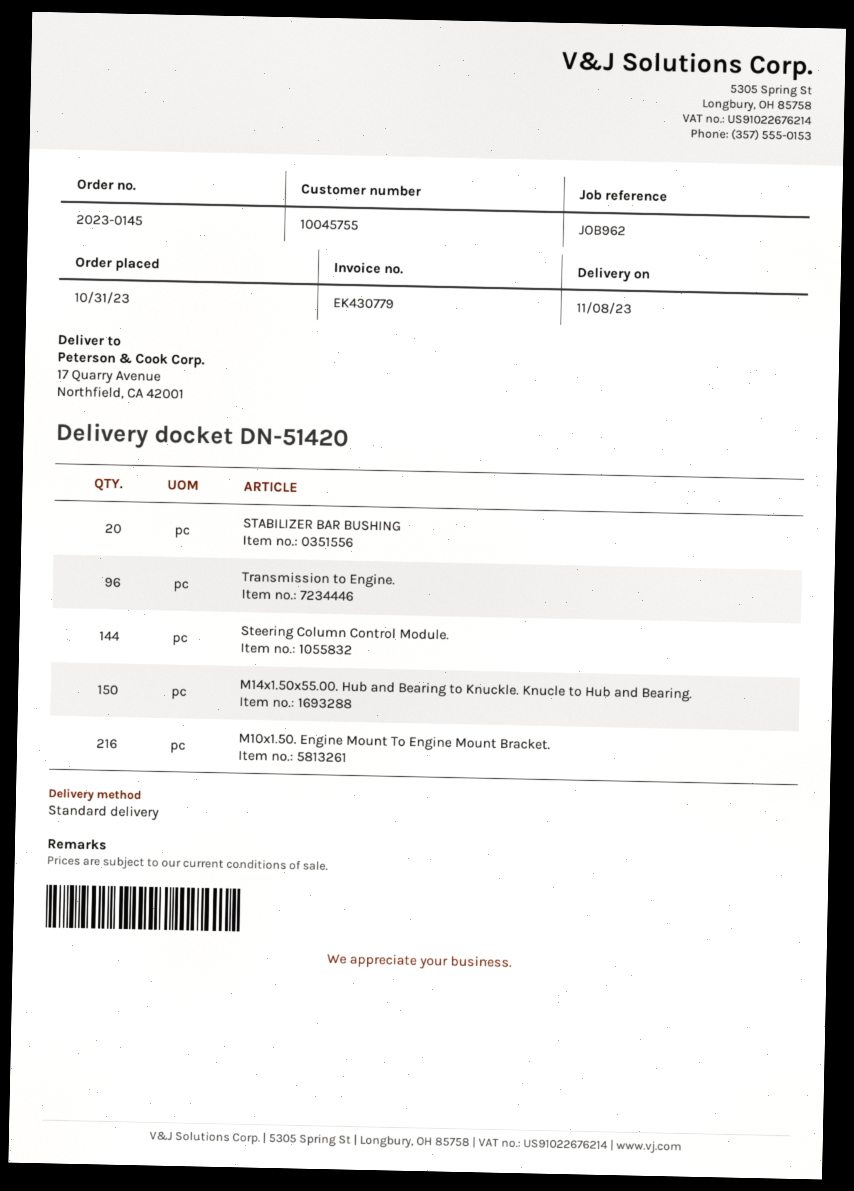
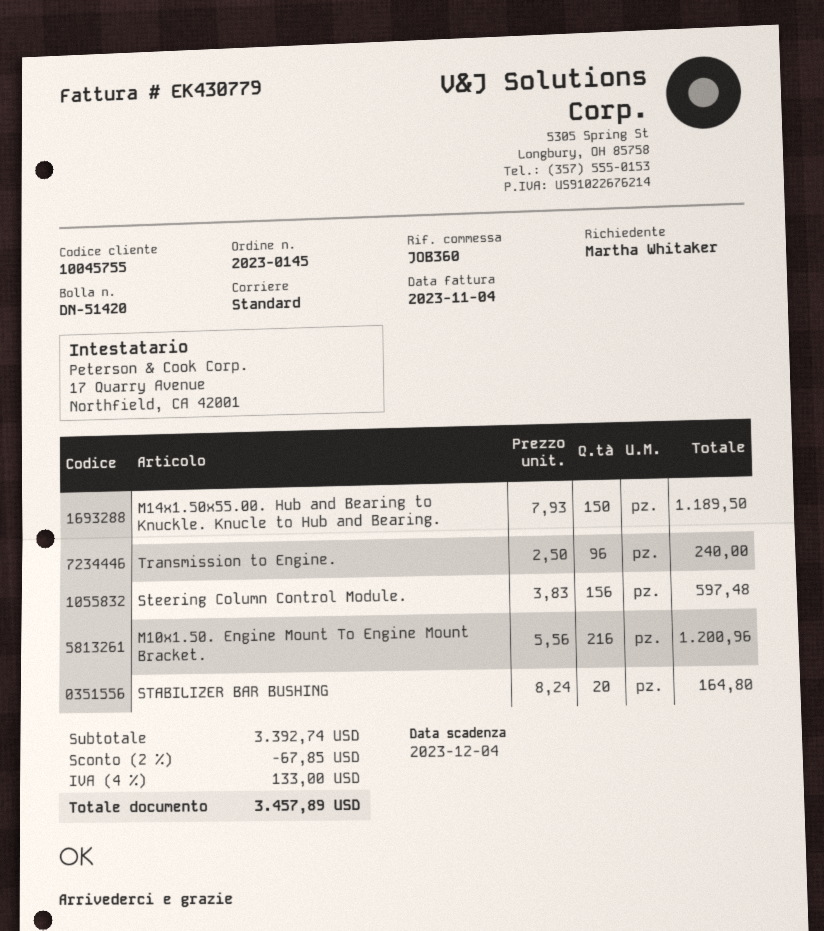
reference: JOB962 -> JOB360
Steering Column Control Module.: 144 -> 156

